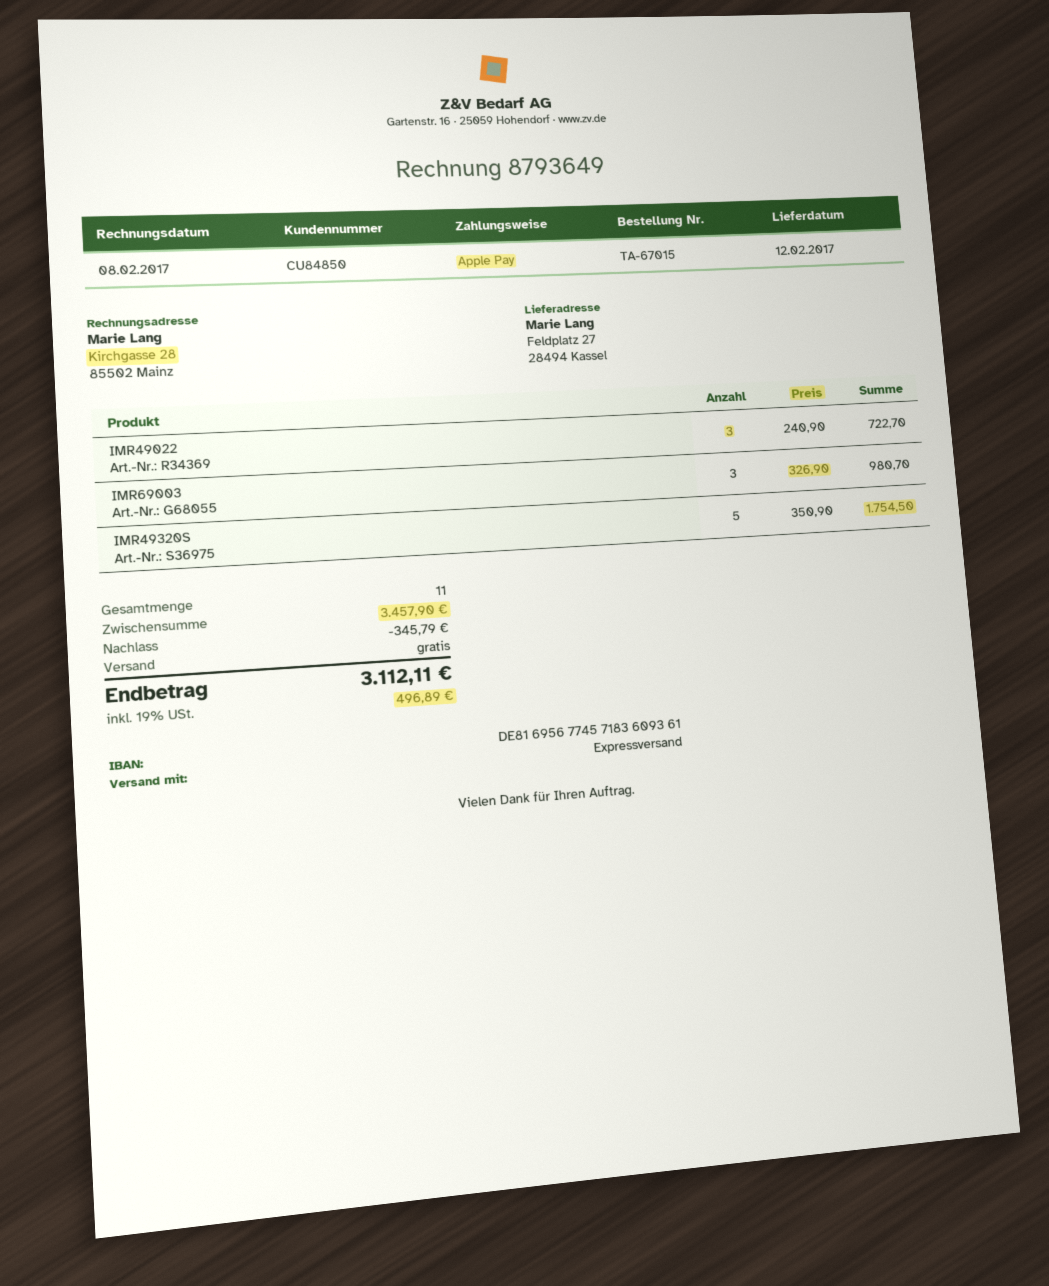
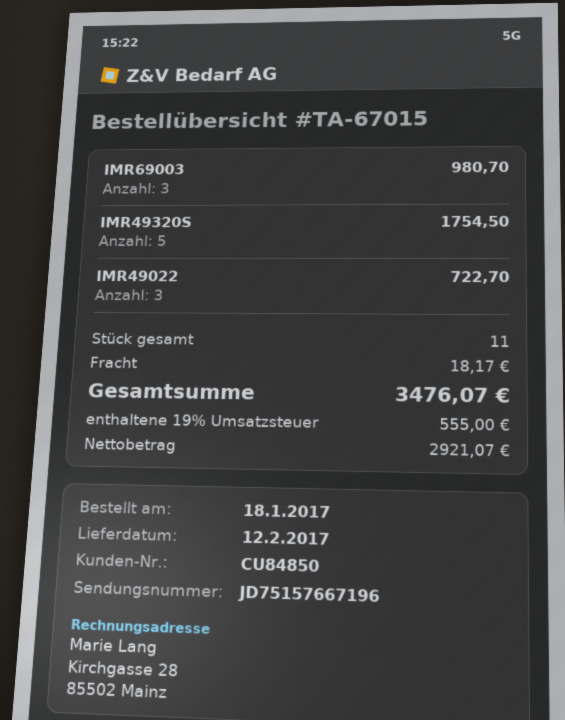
discount: 345.79 -> none
shipping: 0.00 -> 18.17
tax: 19% = 496.89 -> 19% = 555.00
total: 3112.11 -> 3476.07

